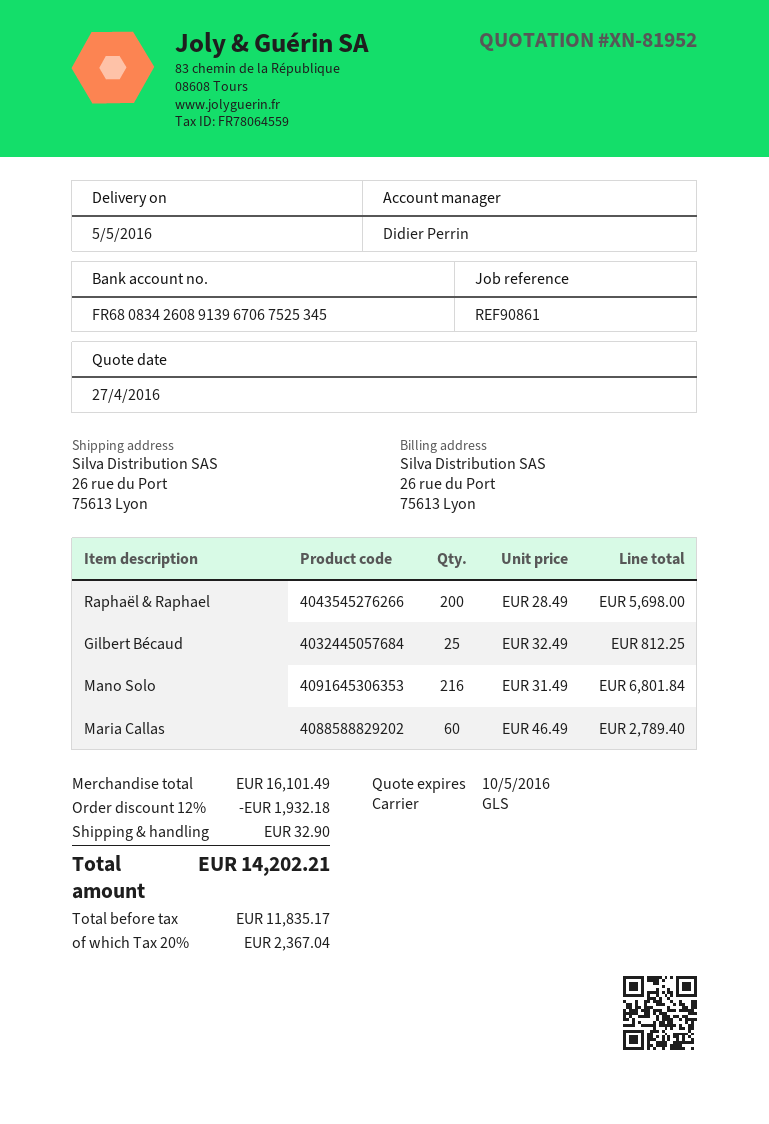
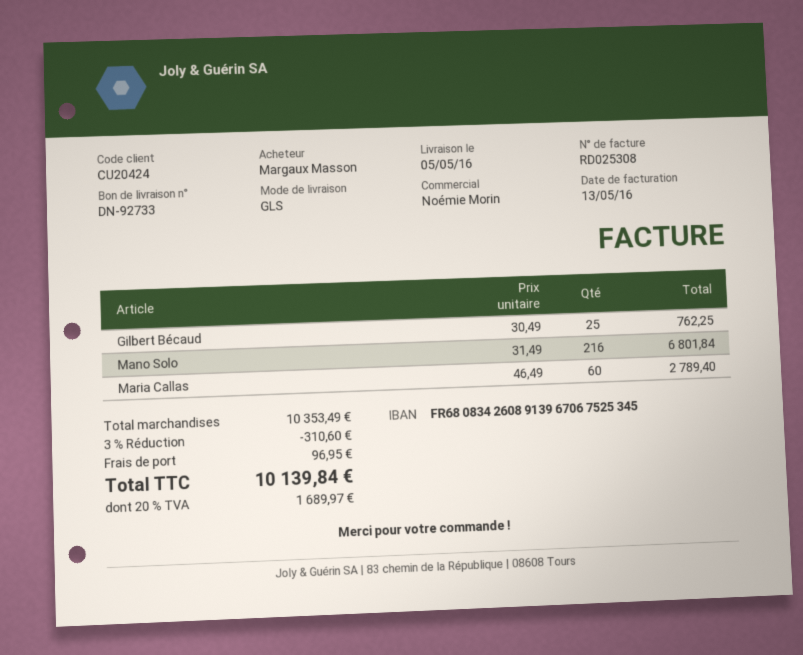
sales rep: Didier Perrin -> Noémie Morin
Raphaël & Raphael: 200 x 28.49 = 5698.00 -> none
Gilbert Bécaud: 25 x 32.49 = 812.25 -> 25 x 30.49 = 762.25
subtotal: 16101.49 -> 10353.49
discount: 12% = 1932.18 -> 3% = 310.60
shipping: 32.90 -> 96.95
tax: 20% = 2367.04 -> 20% = 1689.97
total: 14202.21 -> 10139.84

